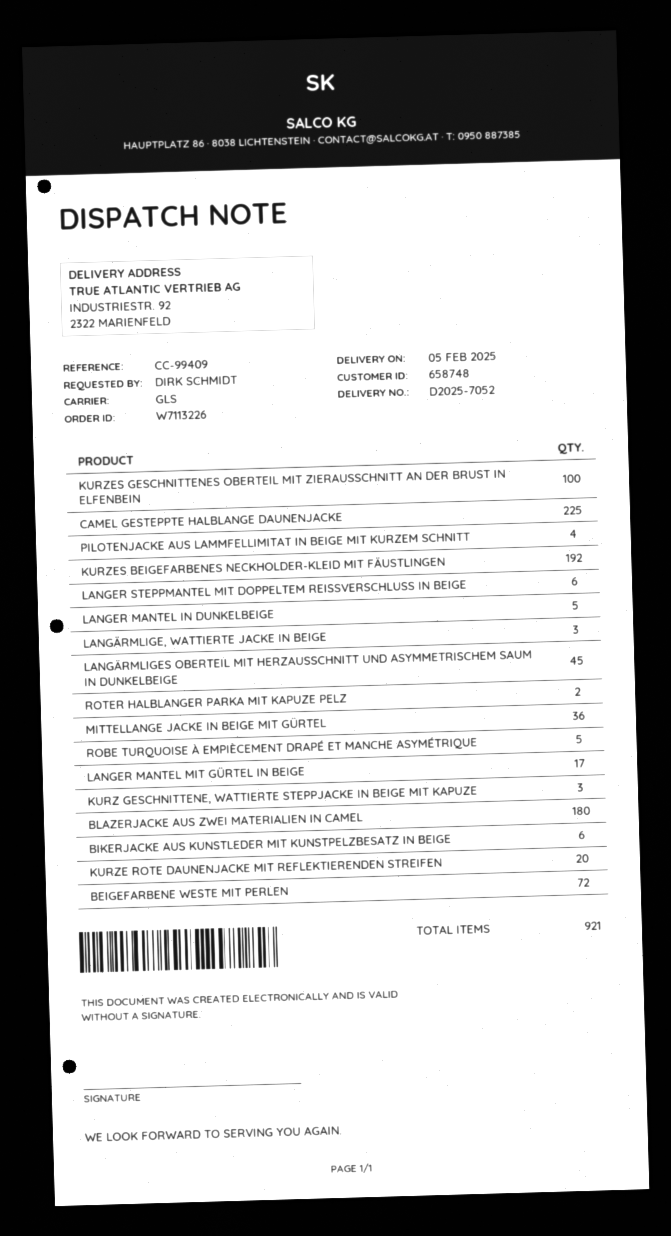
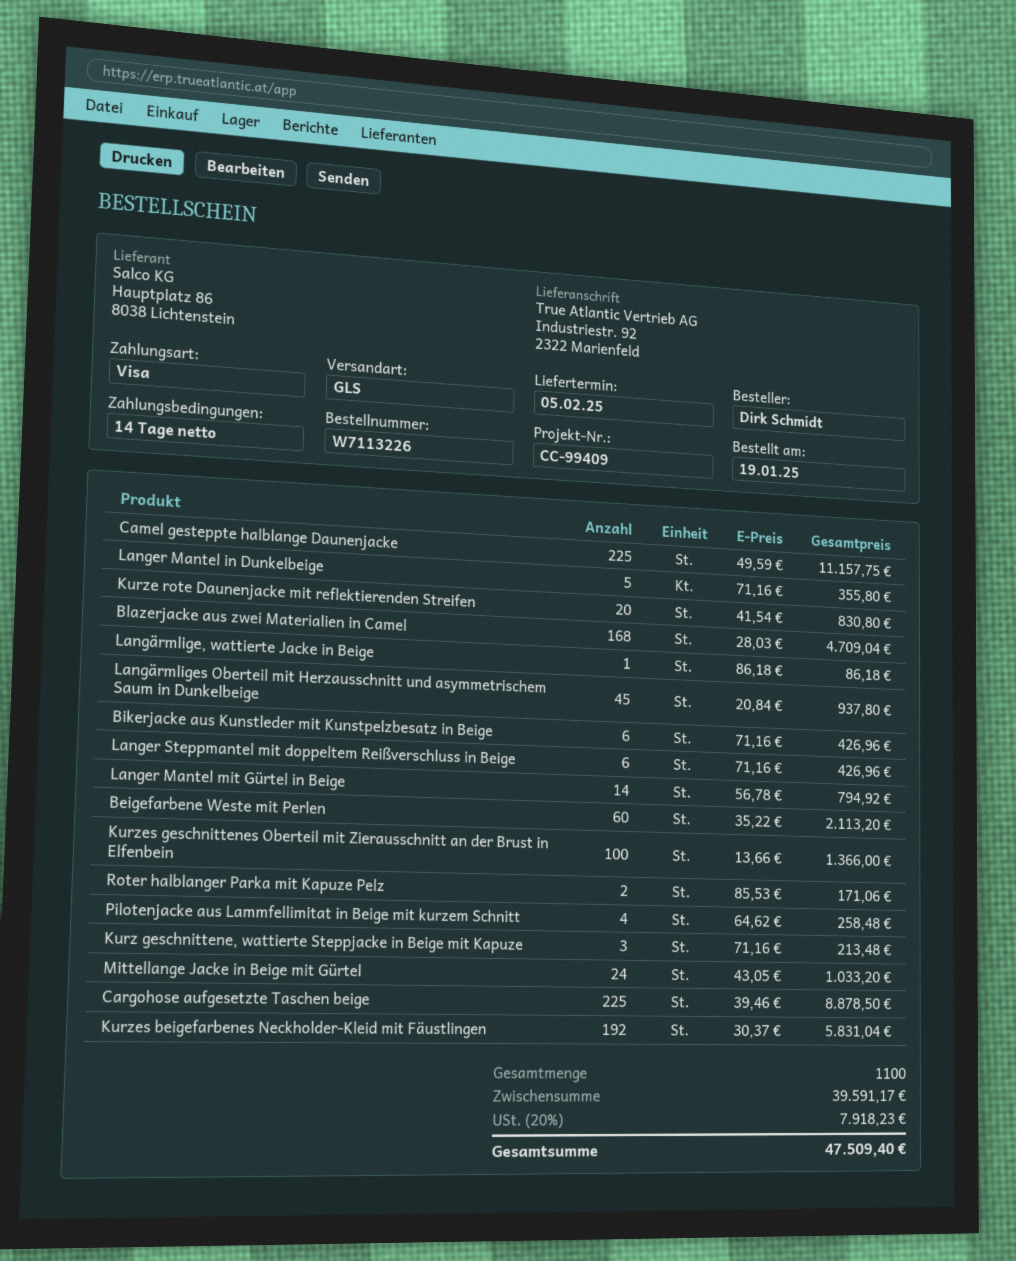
LANGÄRMLIGE, WATTIERTE JACKE IN BEIGE: 3 -> 1
MITTELLANGE JACKE IN BEIGE MIT GÜRTEL: 36 -> 24
ROBE TURQUOISE À EMPIÈCEMENT DRAPÉ ET MANCHE ASYMÉTRIQUE: 5 -> none
LANGER MANTEL MIT GÜRTEL IN BEIGE: 17 -> 14
BLAZERJACKE AUS ZWEI MATERIALIEN IN CAMEL: 180 -> 168
BEIGEFARBENE WESTE MIT PERLEN: 72 -> 60
Cargohose aufgesetzte Taschen beige: none -> 225
total quantity: 921 -> 1100

